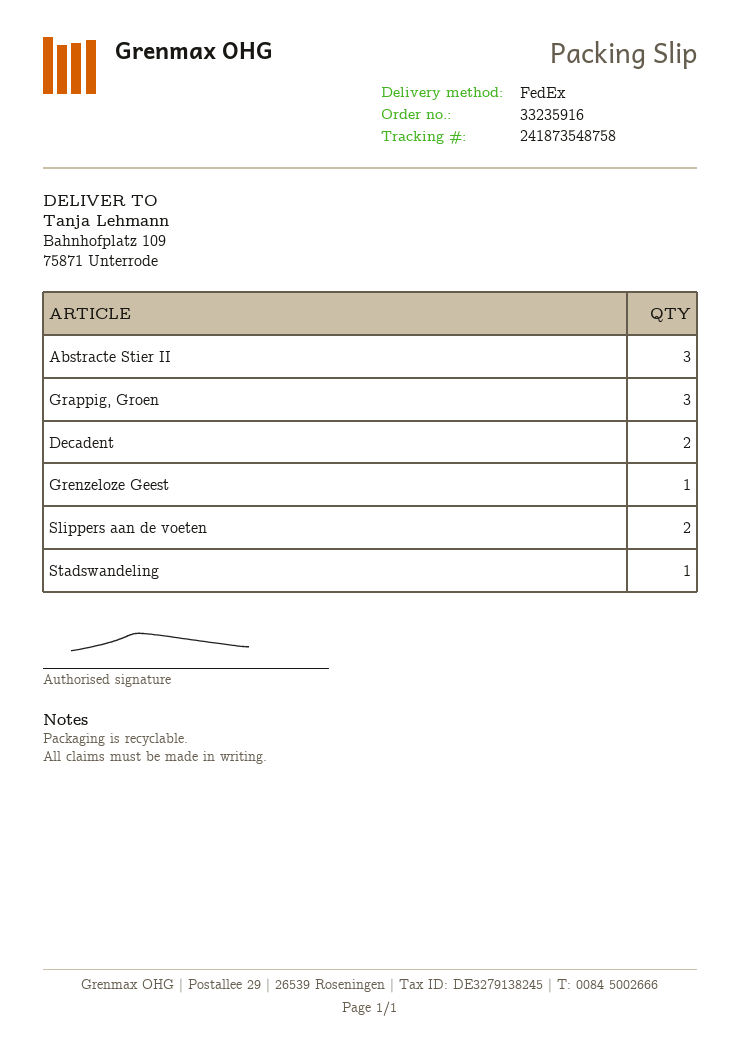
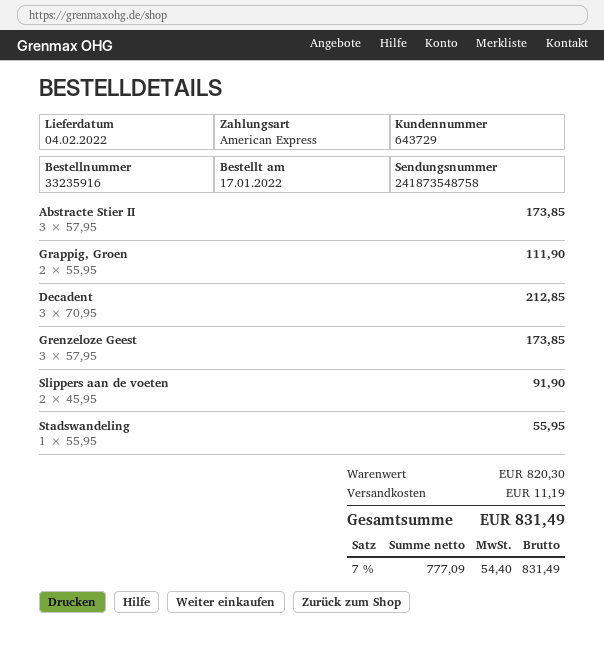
Grappig, Groen: 3 -> 2
Decadent: 2 -> 3
Grenzeloze Geest: 1 -> 3

